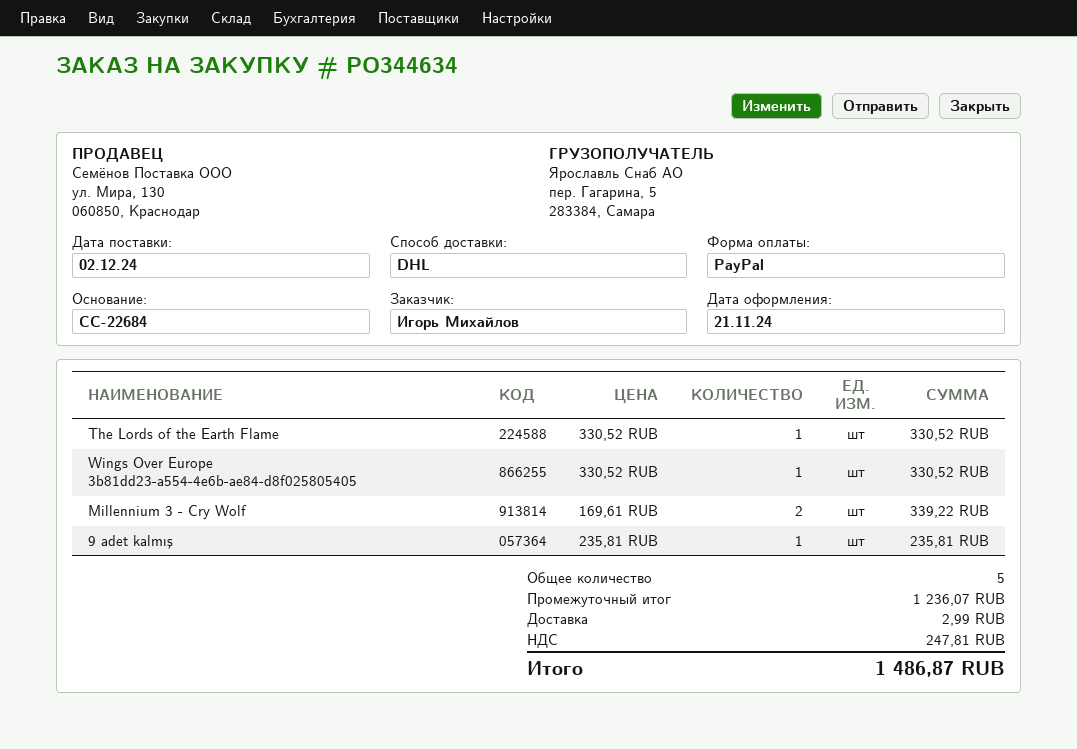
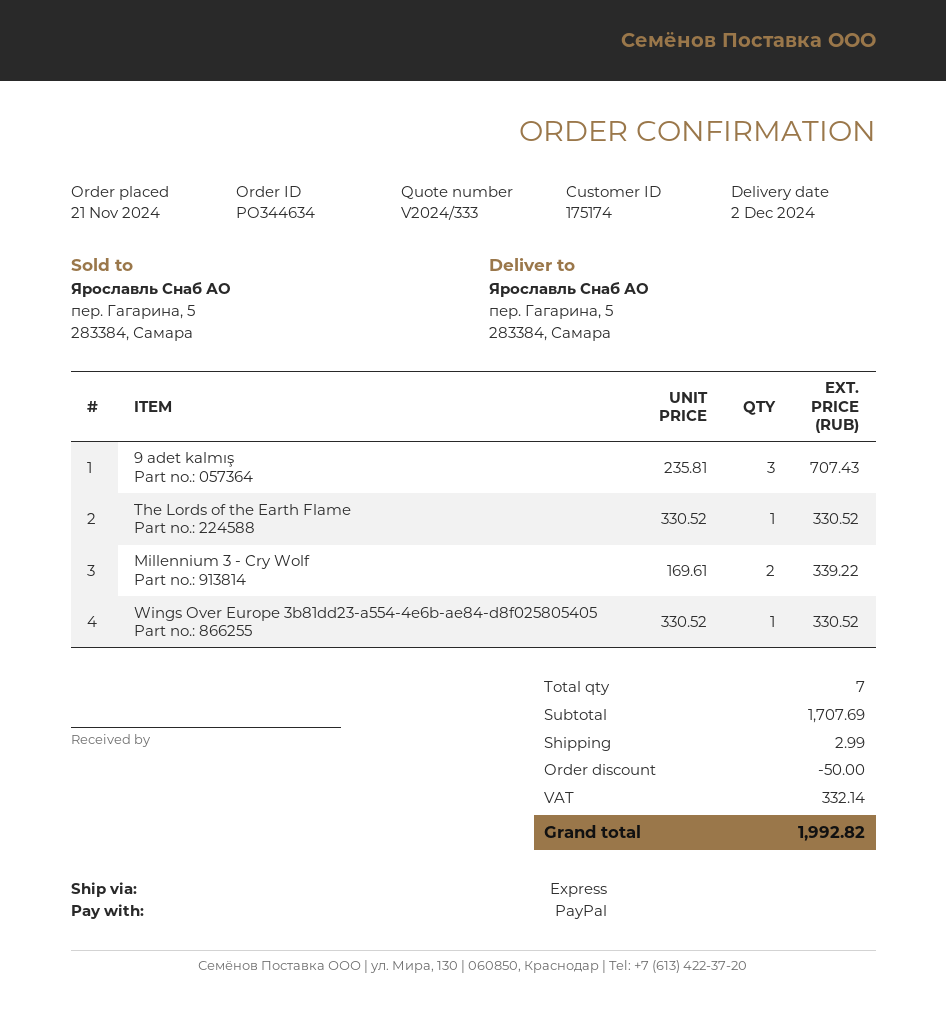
shipping method: DHL -> express
9 adet kalmış: 1 x 235.81 = 235.81 -> 3 x 235.81 = 707.43
total quantity: 5 -> 7
subtotal: 1236.07 -> 1707.69
discount: none -> 50.00
tax: 247.81 -> 332.14
total: 1486.87 -> 1992.82

